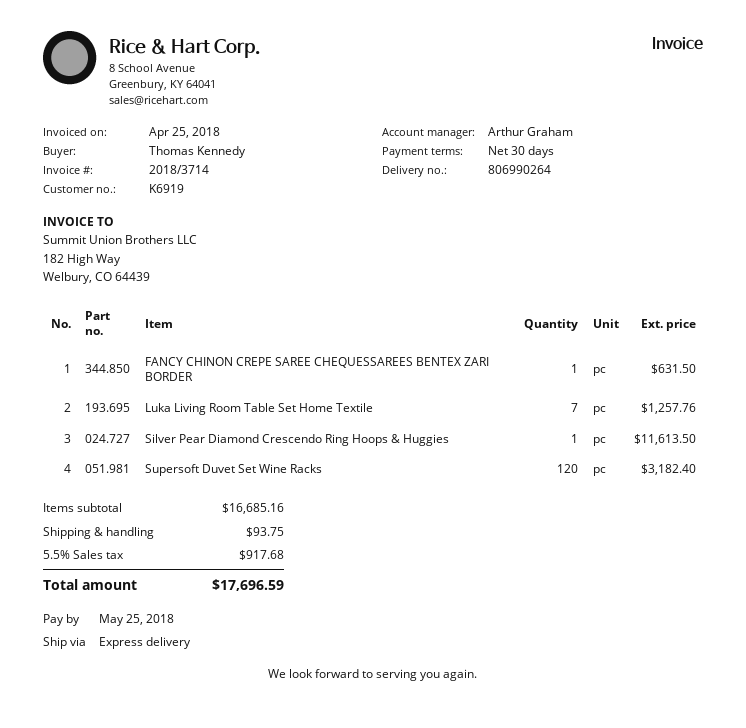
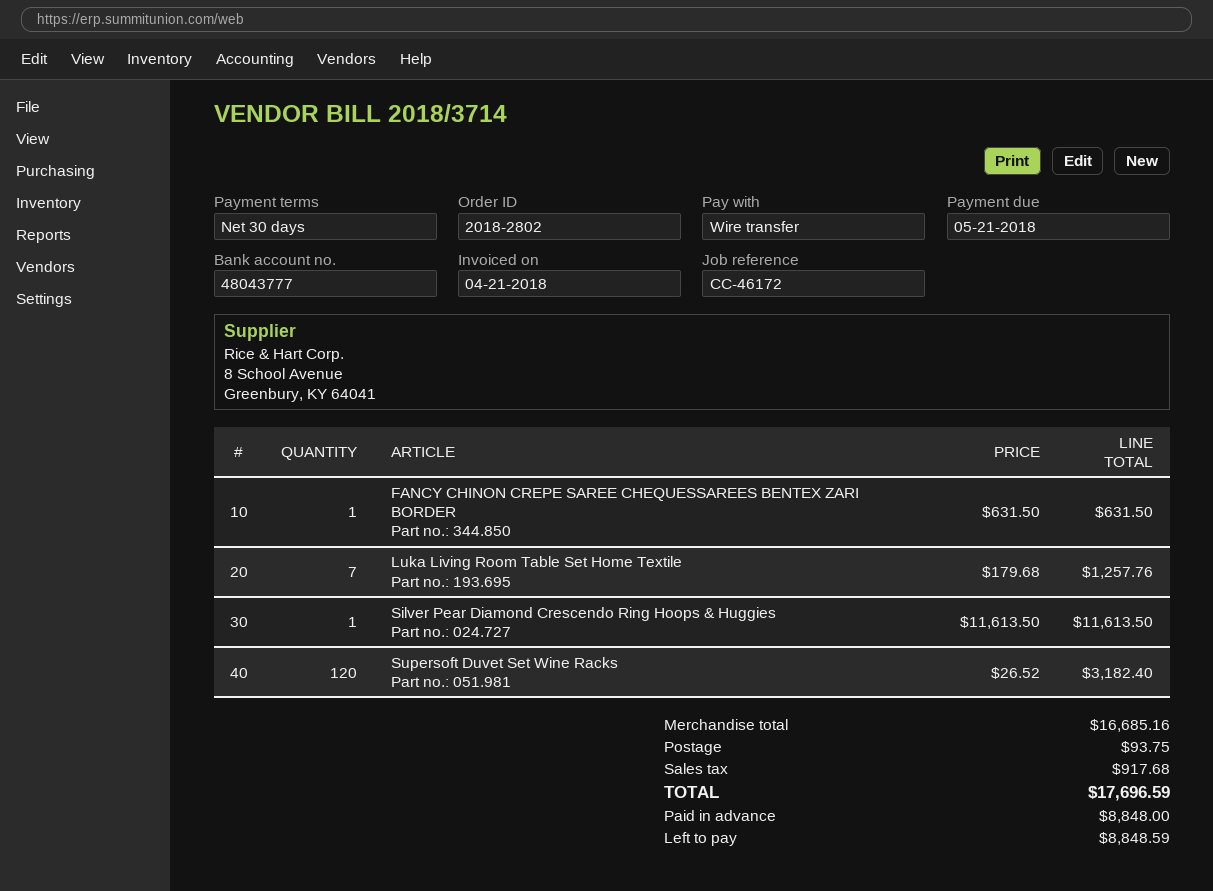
invoice date: 2018-04-25 -> 2018-04-21
due date: 2018-05-25 -> 2018-05-21

